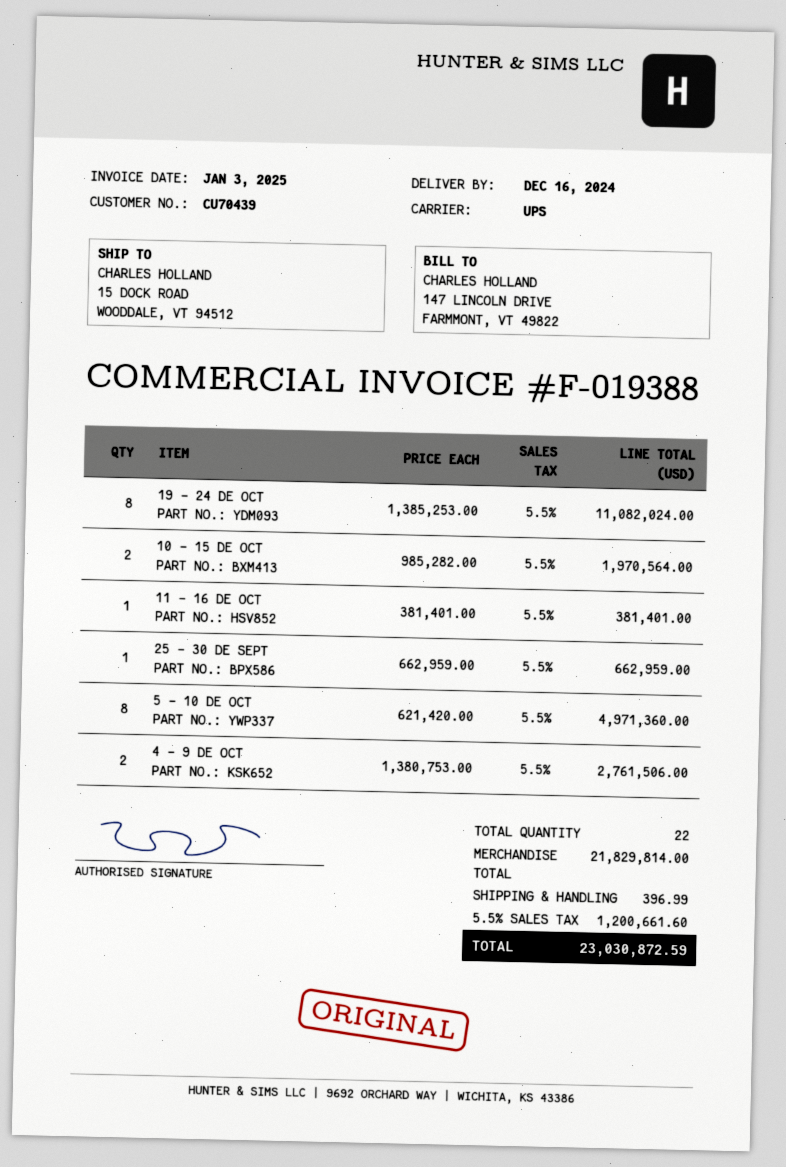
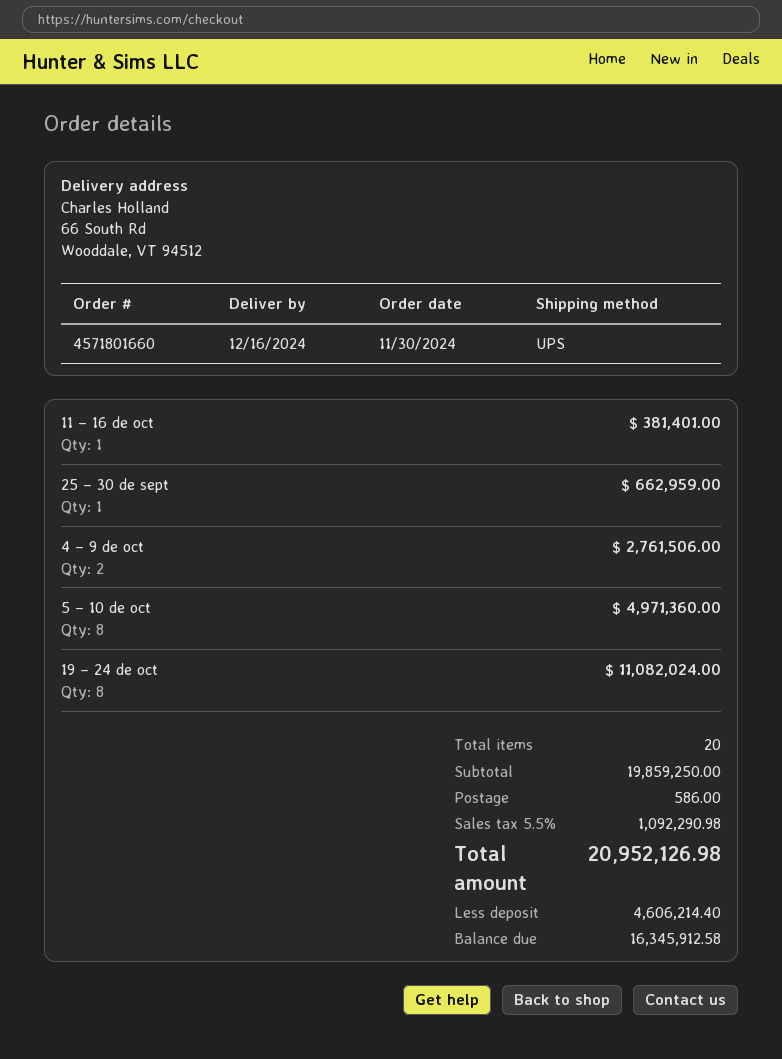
ship to: 15 DOCK ROAD, WOODDALE, VT 94512 -> 66 South Rd, Wooddale, VT 94512
10 – 15 DE OCT: 2 for 1970564.00 -> none
total quantity: 22 -> 20
subtotal: 21829814.00 -> 19859250.00
shipping: 396.99 -> 586.00
tax: 5.5% = 1200661.60 -> 5.5% = 1092290.98
total: 23030872.59 -> 20952126.98

